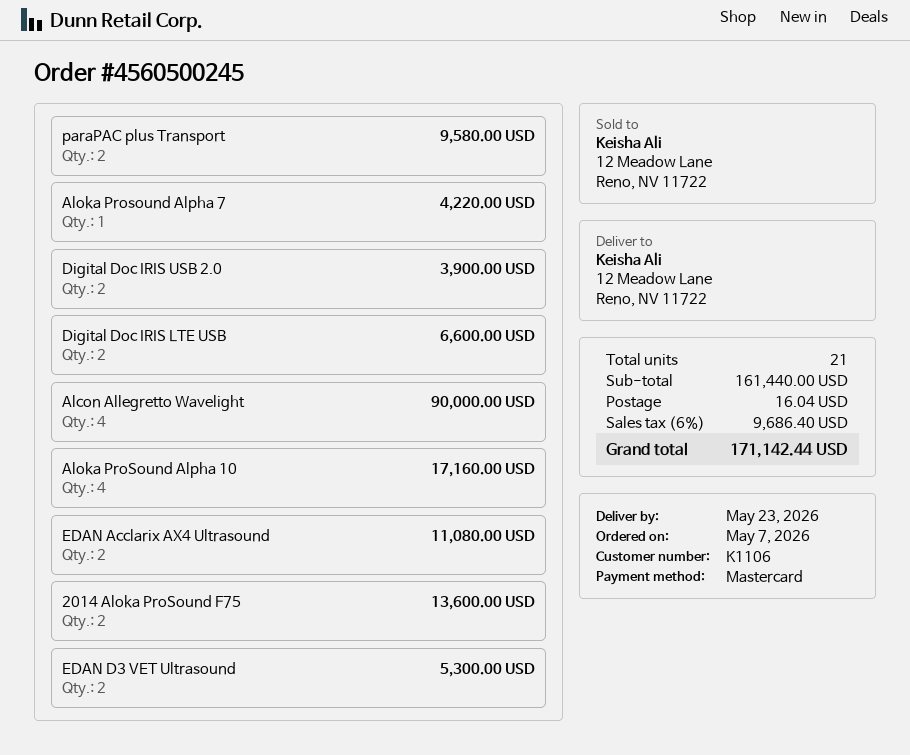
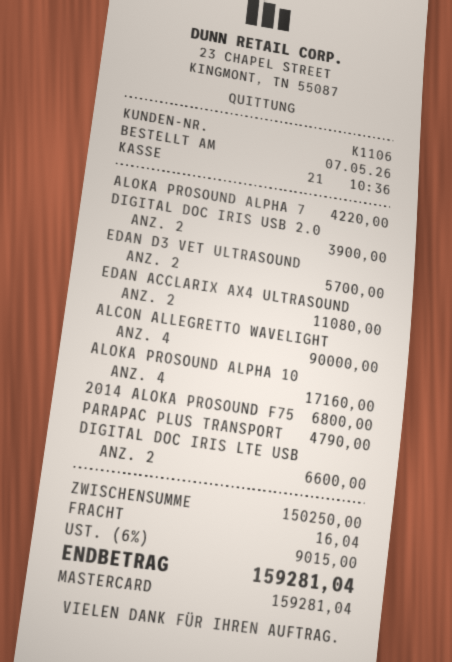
paraPAC plus Transport: 2 for 9580.00 -> 1 for 4790.00
2014 Aloka ProSound F75: 2 for 13600.00 -> 1 for 6800.00
EDAN D3 VET Ultrasound: 2 for 5300.00 -> 2 for 5700.00
subtotal: 161440.00 -> 150250.00
tax: 6% = 9686.40 -> 6% = 9015.00
total: 171142.44 -> 159281.04

